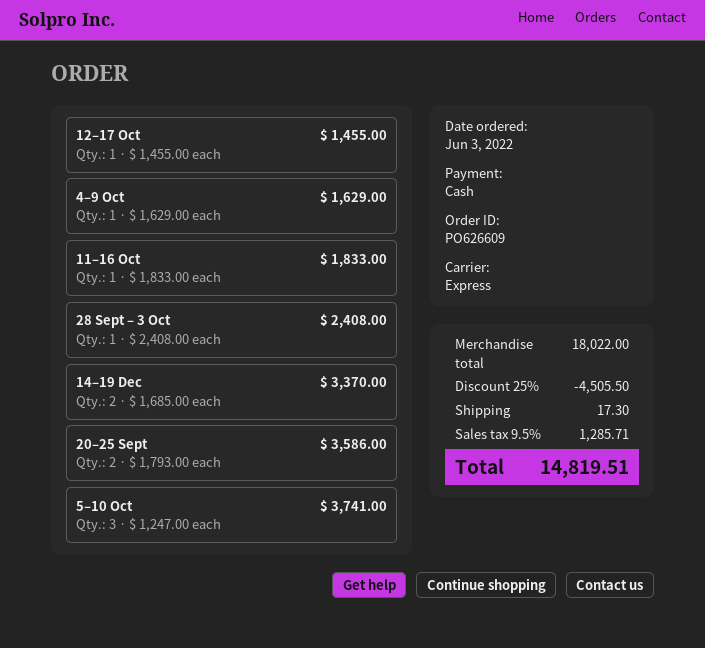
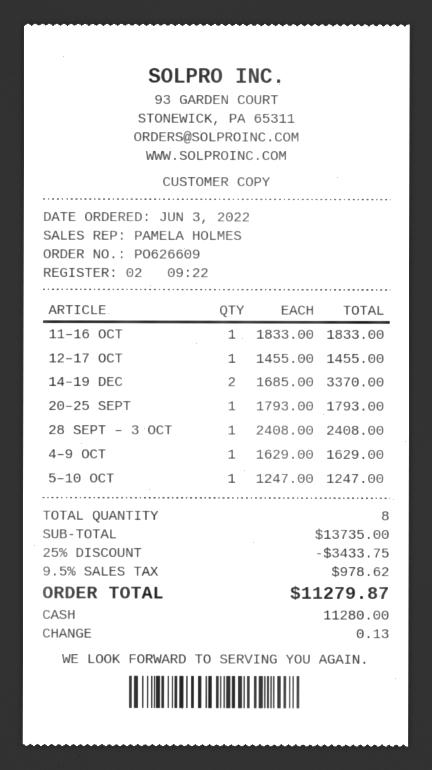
20–25 Sept: 2 x 1793.00 = 3586.00 -> 1 x 1793.00 = 1793.00
5–10 Oct: 3 x 1247.00 = 3741.00 -> 1 x 1247.00 = 1247.00
subtotal: 18022.00 -> 13735.00
discount: 25% = 4505.50 -> 25% = 3433.75
shipping: 17.30 -> none
tax: 9.5% = 1285.71 -> 9.5% = 978.62
total: 14819.51 -> 11279.87

